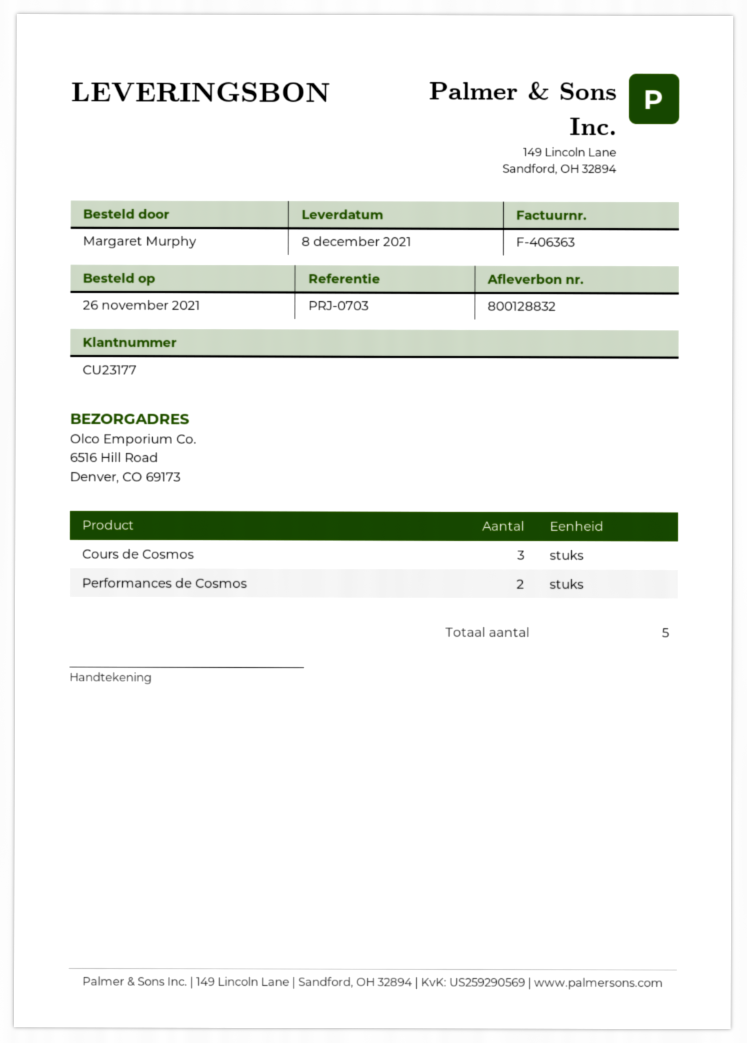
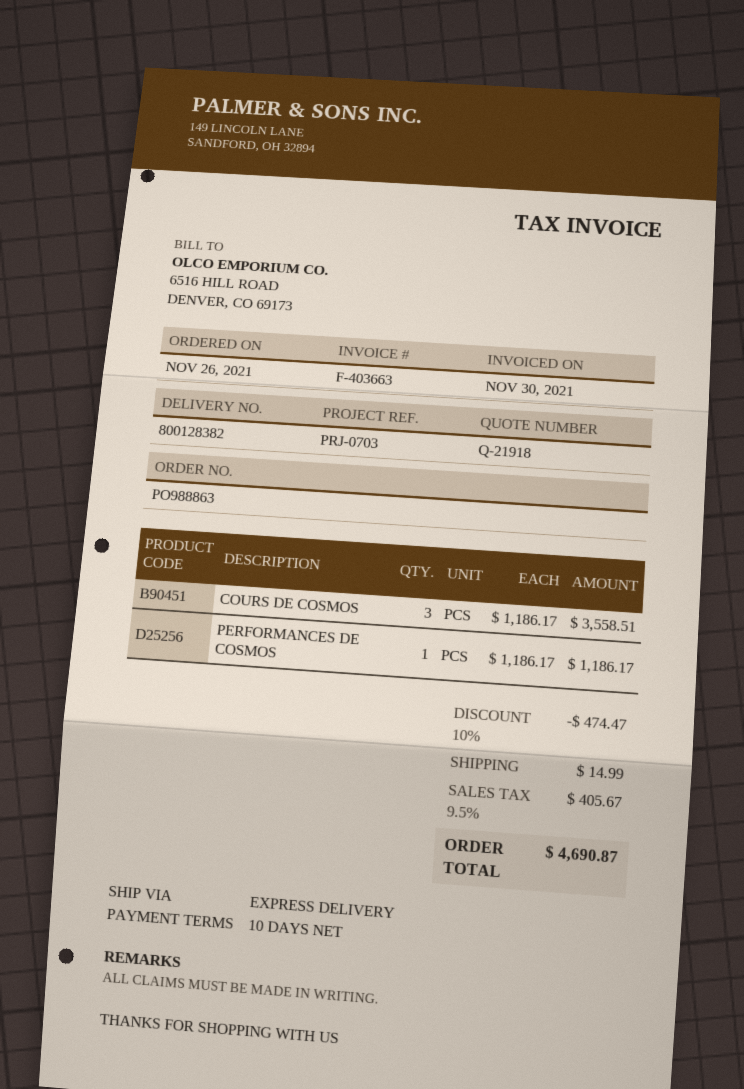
delivery note number: 800128832 -> 800128382
invoice number: F-406363 -> F-403663
Performances de Cosmos: 2 -> 1

